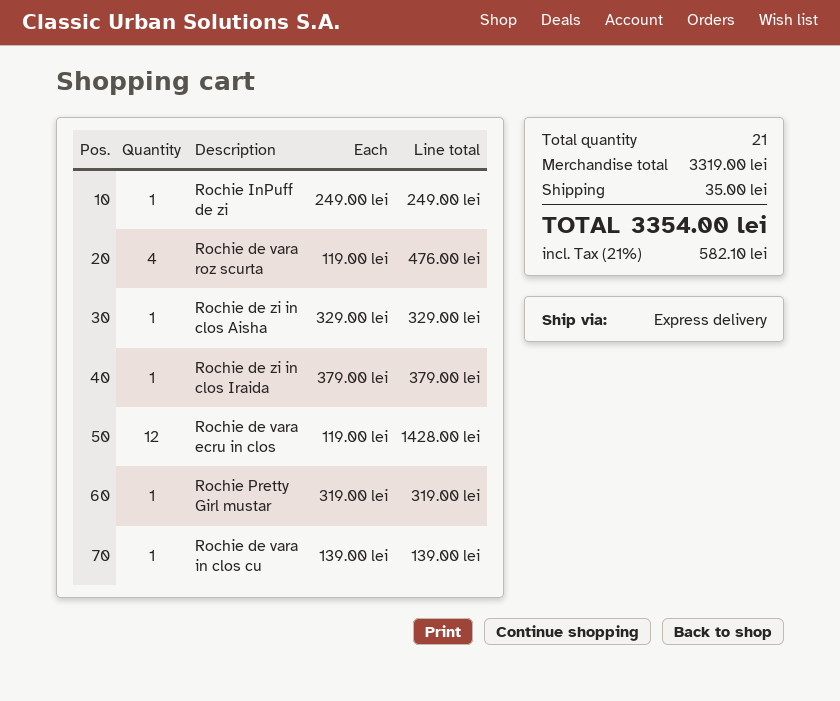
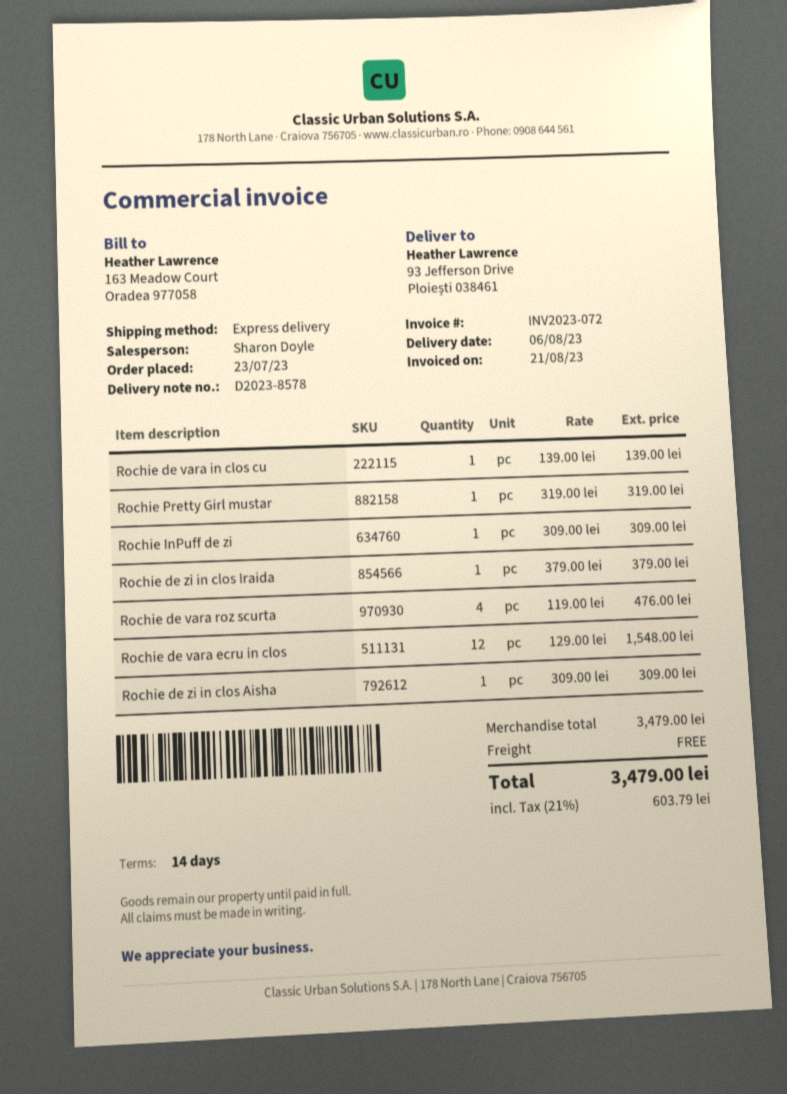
Rochie InPuff de zi: 1 x 249.00 = 249.00 -> 1 x 309.00 = 309.00
Rochie de zi in clos Aisha: 1 x 329.00 = 329.00 -> 1 x 309.00 = 309.00
Rochie de vara ecru in clos: 12 x 119.00 = 1428.00 -> 12 x 129.00 = 1548.00
subtotal: 3319.00 -> 3479.00
shipping: 35.00 -> 0.00
tax: 21% = 582.10 -> 21% = 603.79
total: 3354.00 -> 3479.00

